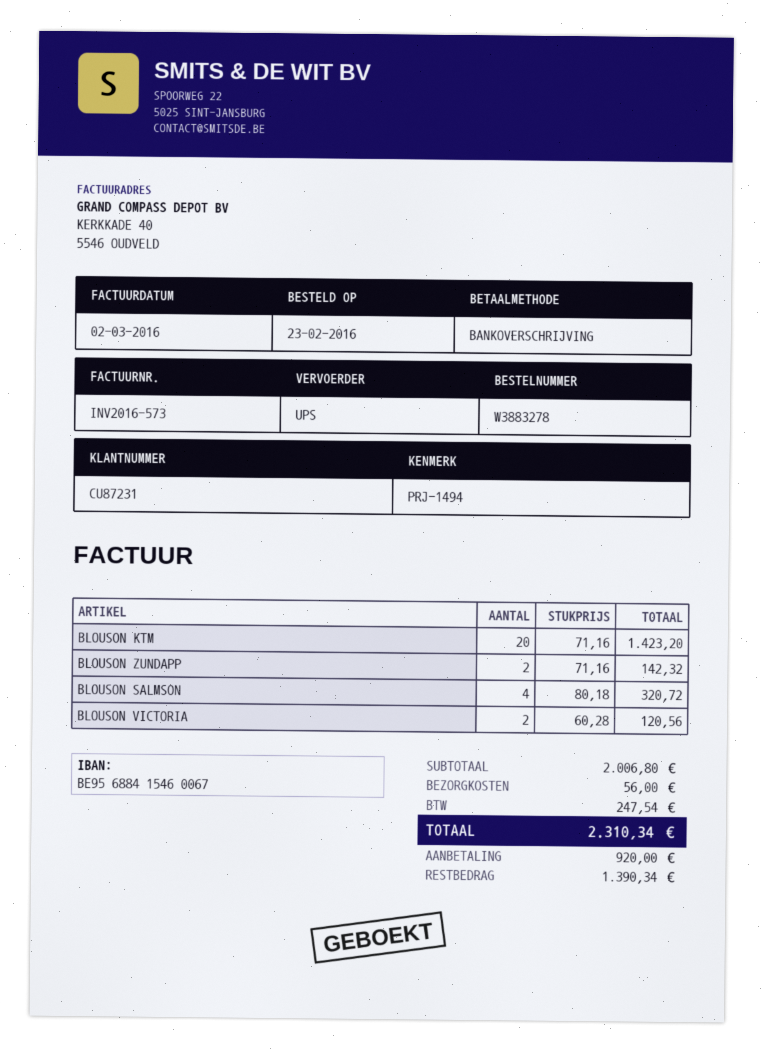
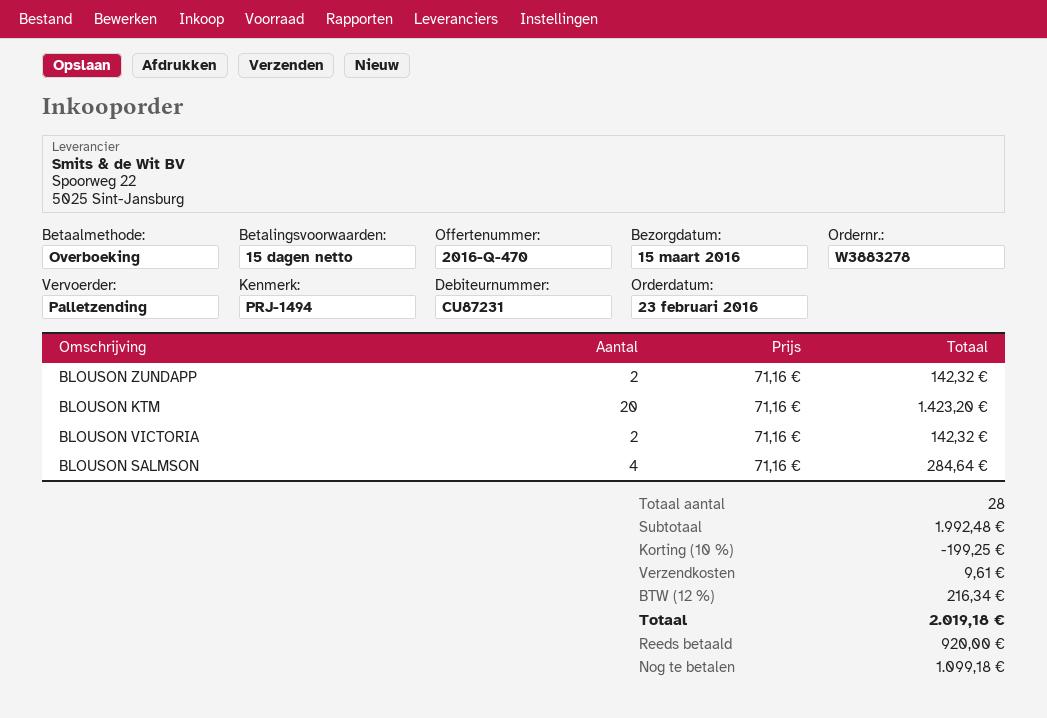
shipping method: UPS -> pallet freight
BLOUSON SALMSON: 4 x 80.18 = 320.72 -> 4 x 71.16 = 284.64
BLOUSON VICTORIA: 2 x 60.28 = 120.56 -> 2 x 71.16 = 142.32
subtotal: 2006.80 -> 1992.48
discount: none -> 10% = 199.25
shipping: 56.00 -> 9.61
tax: 247.54 -> 216.34
total: 2310.34 -> 2019.18
balance: 1390.34 -> 1099.18

